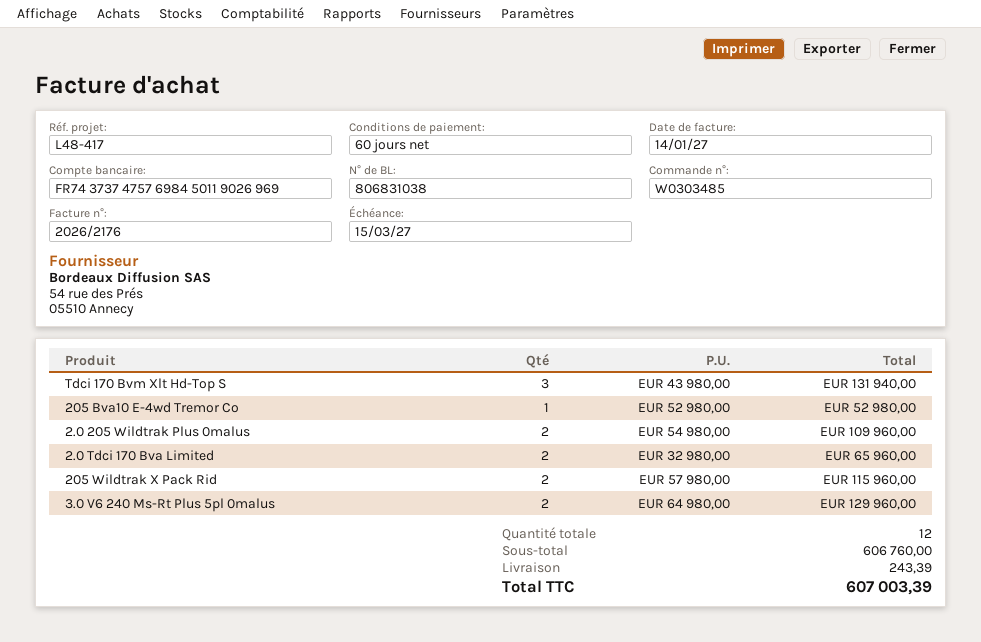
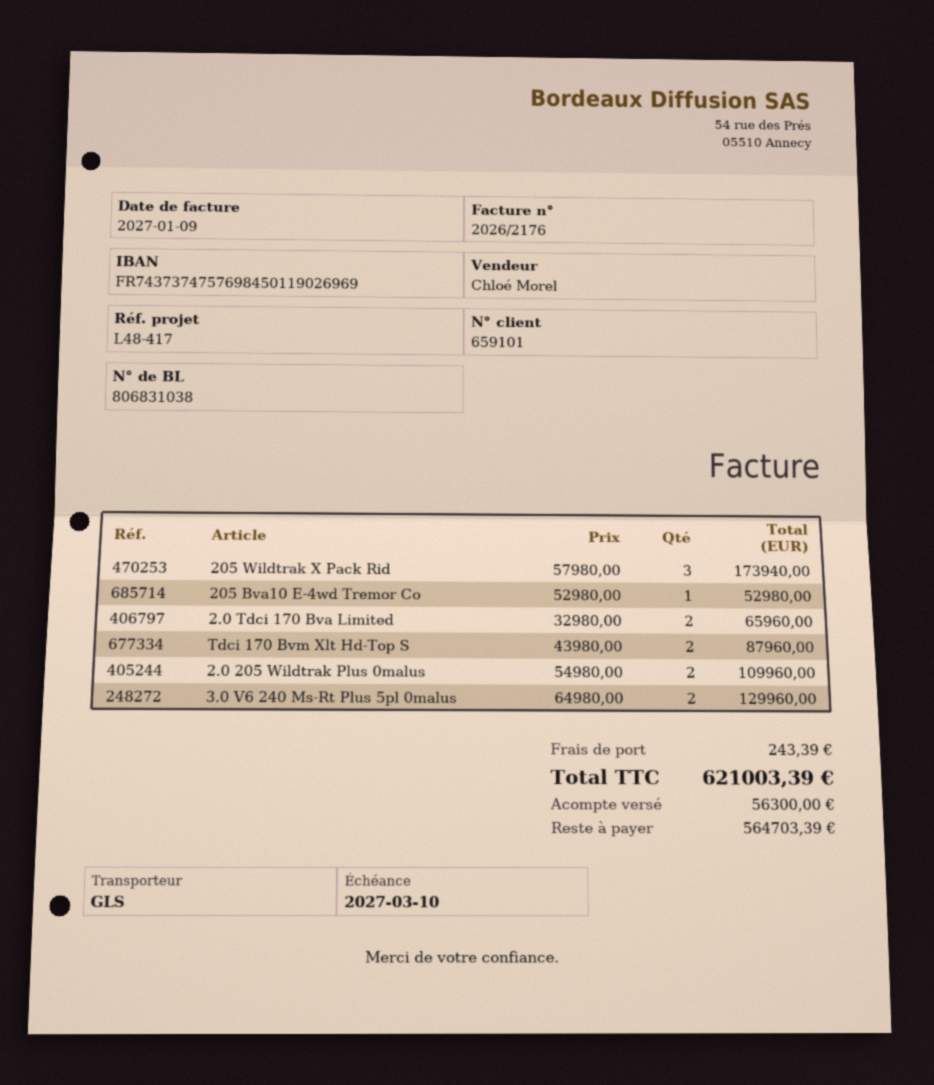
invoice date: 2027-01-14 -> 2027-01-09
due date: 2027-03-15 -> 2027-03-10
Tdci 170 Bvm Xlt Hd-Top S: 3 x 43980.00 = 131940.00 -> 2 x 43980.00 = 87960.00
205 Wildtrak X Pack Rid: 2 x 57980.00 = 115960.00 -> 3 x 57980.00 = 173940.00
total: 607003.39 -> 621003.39

